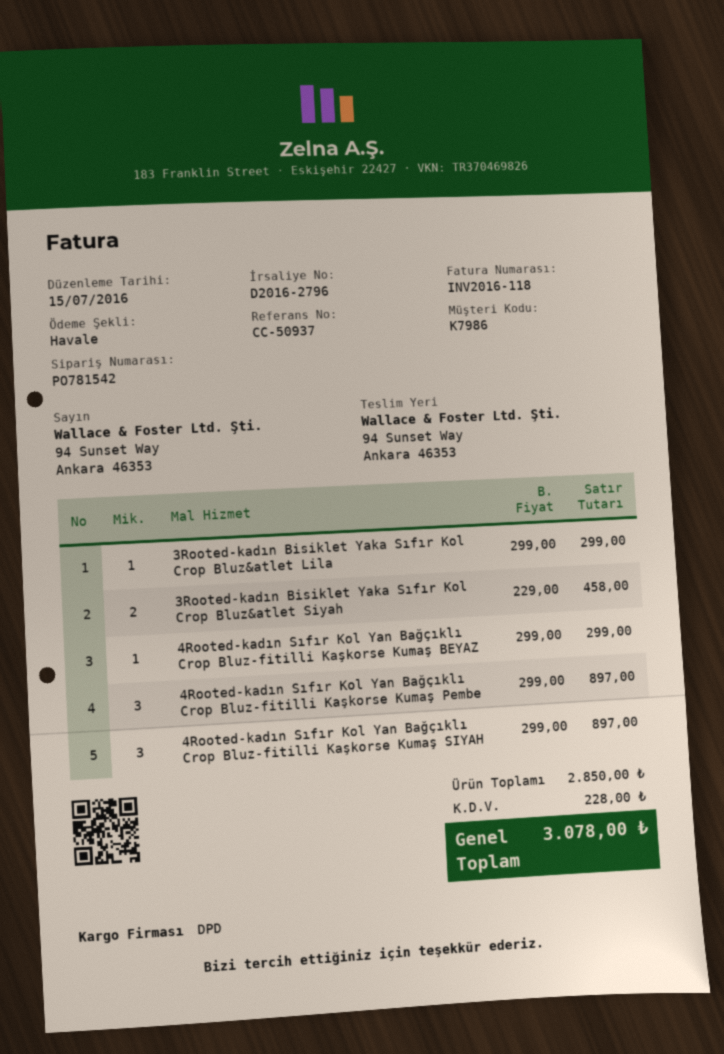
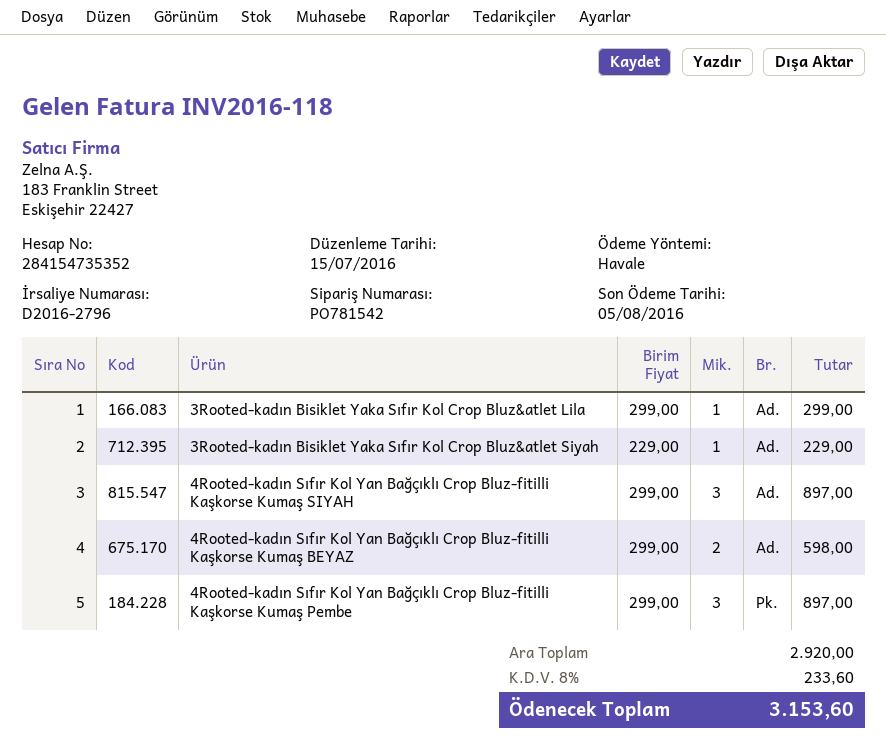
3Rooted-kadın Bisiklet Yaka Sıfır Kol Crop Bluz&atlet Siyah: 2 x 229.00 = 458.00 -> 1 x 229.00 = 229.00
4Rooted-kadın Sıfır Kol Yan Bağçıklı Crop Bluz-fitilli Kaşkorse Kumaş BEYAZ: 1 x 299.00 = 299.00 -> 2 x 299.00 = 598.00
subtotal: 2850.00 -> 2920.00
tax: 228.00 -> 233.60
total: 3078.00 -> 3153.60

